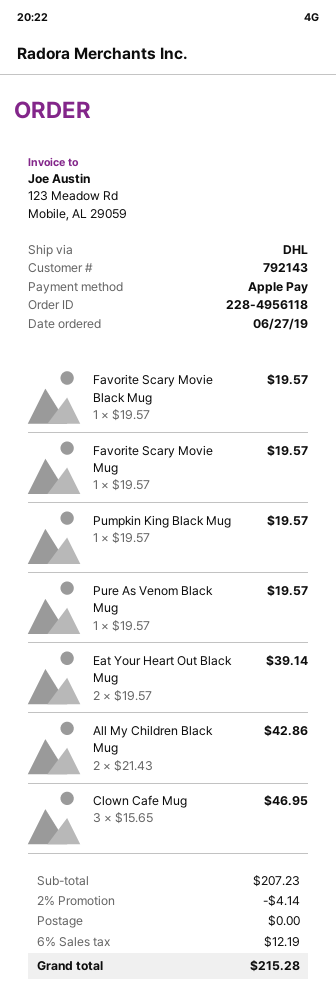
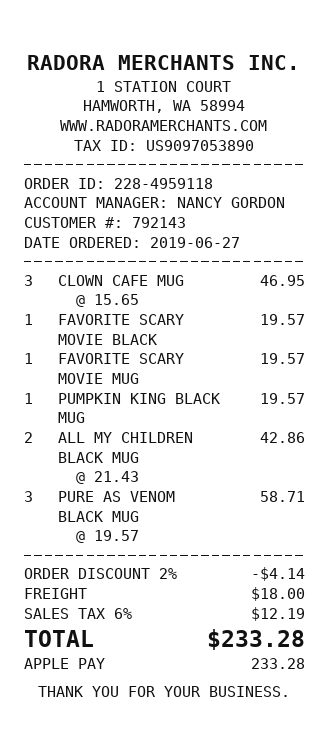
order number: 228-4956118 -> 228-4959118
Pure As Venom Black Mug: 1 x 19.57 = 19.57 -> 3 x 19.57 = 58.71
Eat Your Heart Out Black Mug: 2 x 19.57 = 39.14 -> none
shipping: 0.00 -> 18.00
total: 215.28 -> 233.28

